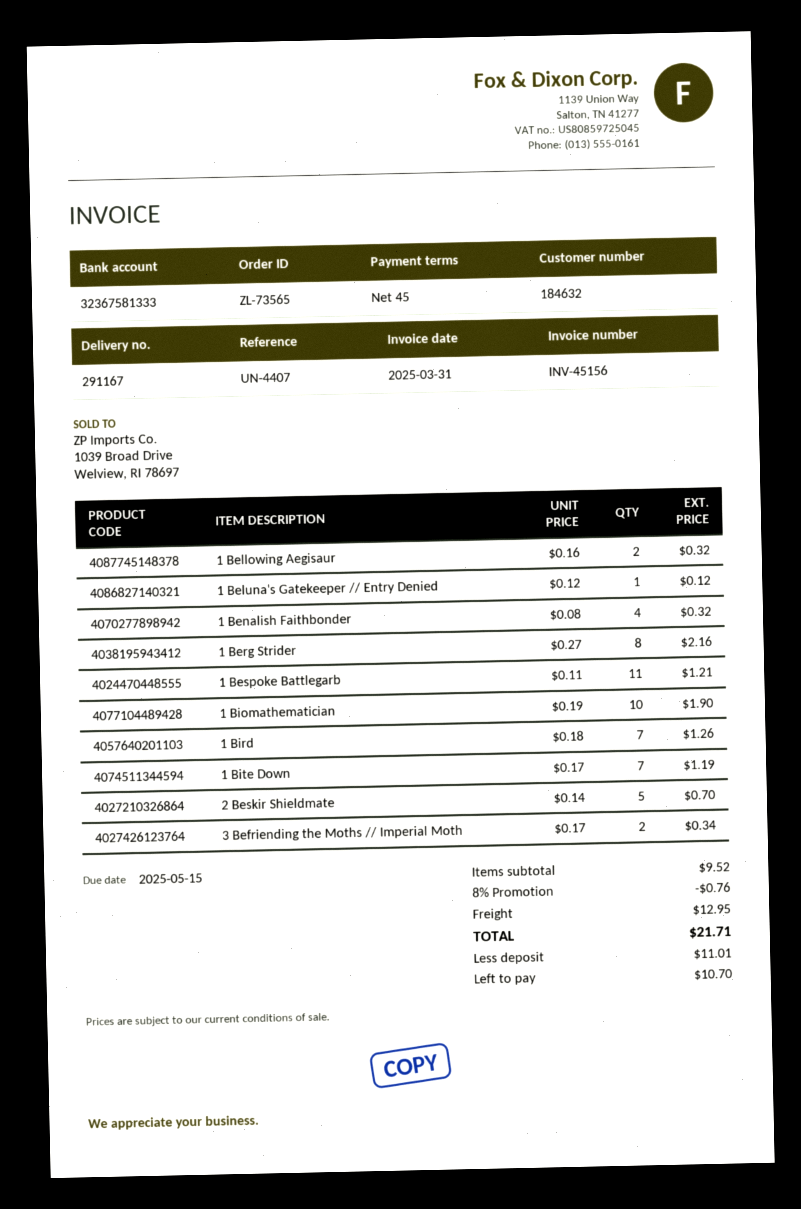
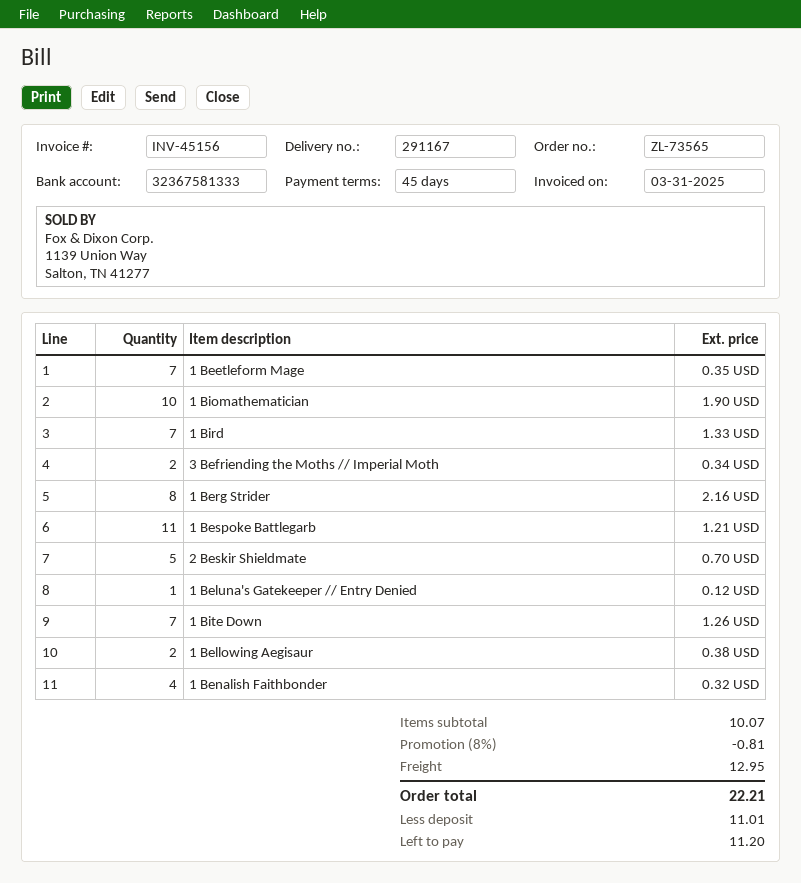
1 Bellowing Aegisaur: 2 for 0.32 -> 2 for 0.38
1 Bird: 7 for 1.26 -> 7 for 1.33
1 Bite Down: 7 for 1.19 -> 7 for 1.26
1 Beetleform Mage: none -> 7 for 0.35
subtotal: 9.52 -> 10.07
discount: 8% = 0.76 -> 8% = 0.81
total: 21.71 -> 22.21
balance: 10.70 -> 11.20

